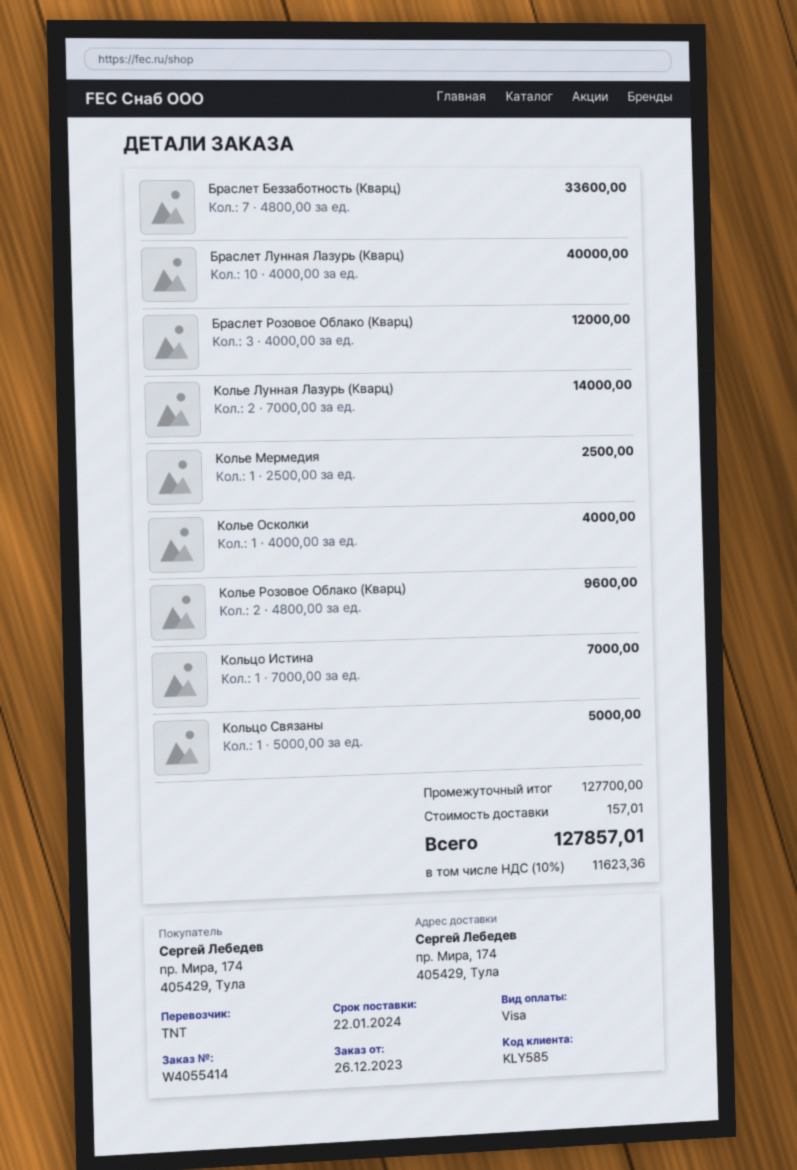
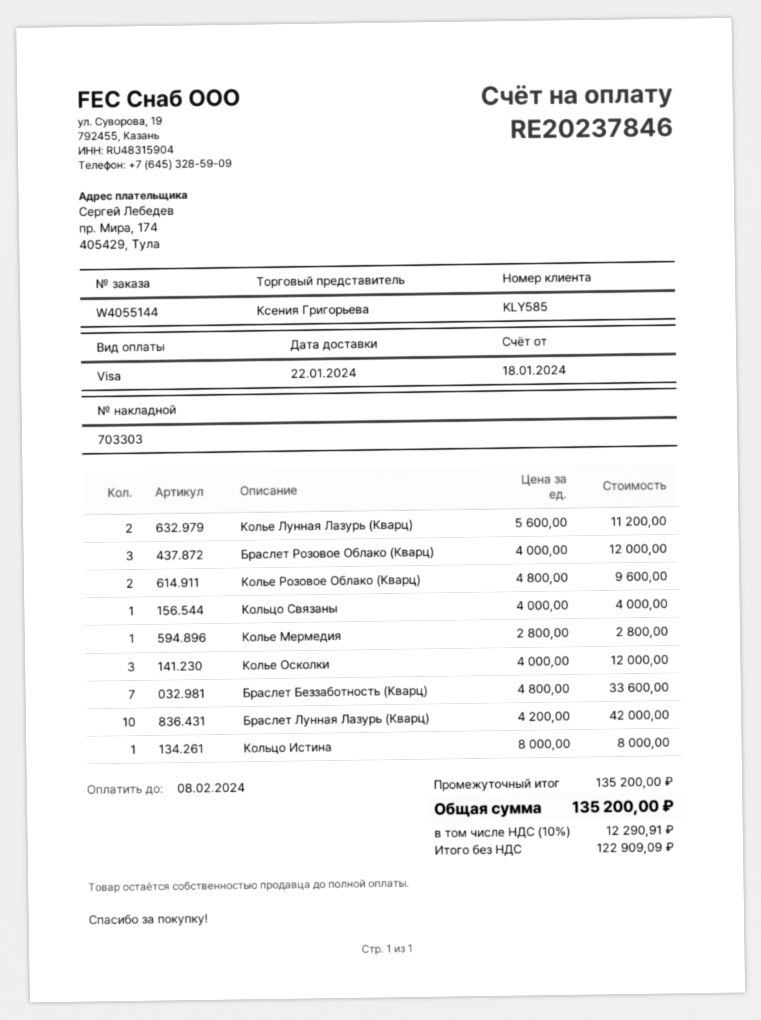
order number: W4055414 -> W4055144
Браслет Лунная Лазурь (Кварц): 10 x 4000.00 = 40000.00 -> 10 x 4200.00 = 42000.00
Колье Лунная Лазурь (Кварц): 2 x 7000.00 = 14000.00 -> 2 x 5600.00 = 11200.00
Колье Мермедия: 1 x 2500.00 = 2500.00 -> 1 x 2800.00 = 2800.00
Колье Осколки: 1 x 4000.00 = 4000.00 -> 3 x 4000.00 = 12000.00
Кольцо Истина: 1 x 7000.00 = 7000.00 -> 1 x 8000.00 = 8000.00
Кольцо Связаны: 1 x 5000.00 = 5000.00 -> 1 x 4000.00 = 4000.00
subtotal: 127700.00 -> 135200.00
shipping: 157.01 -> none
tax: 10% = 11623.36 -> 10% = 12290.91
total: 127857.01 -> 135200.00

